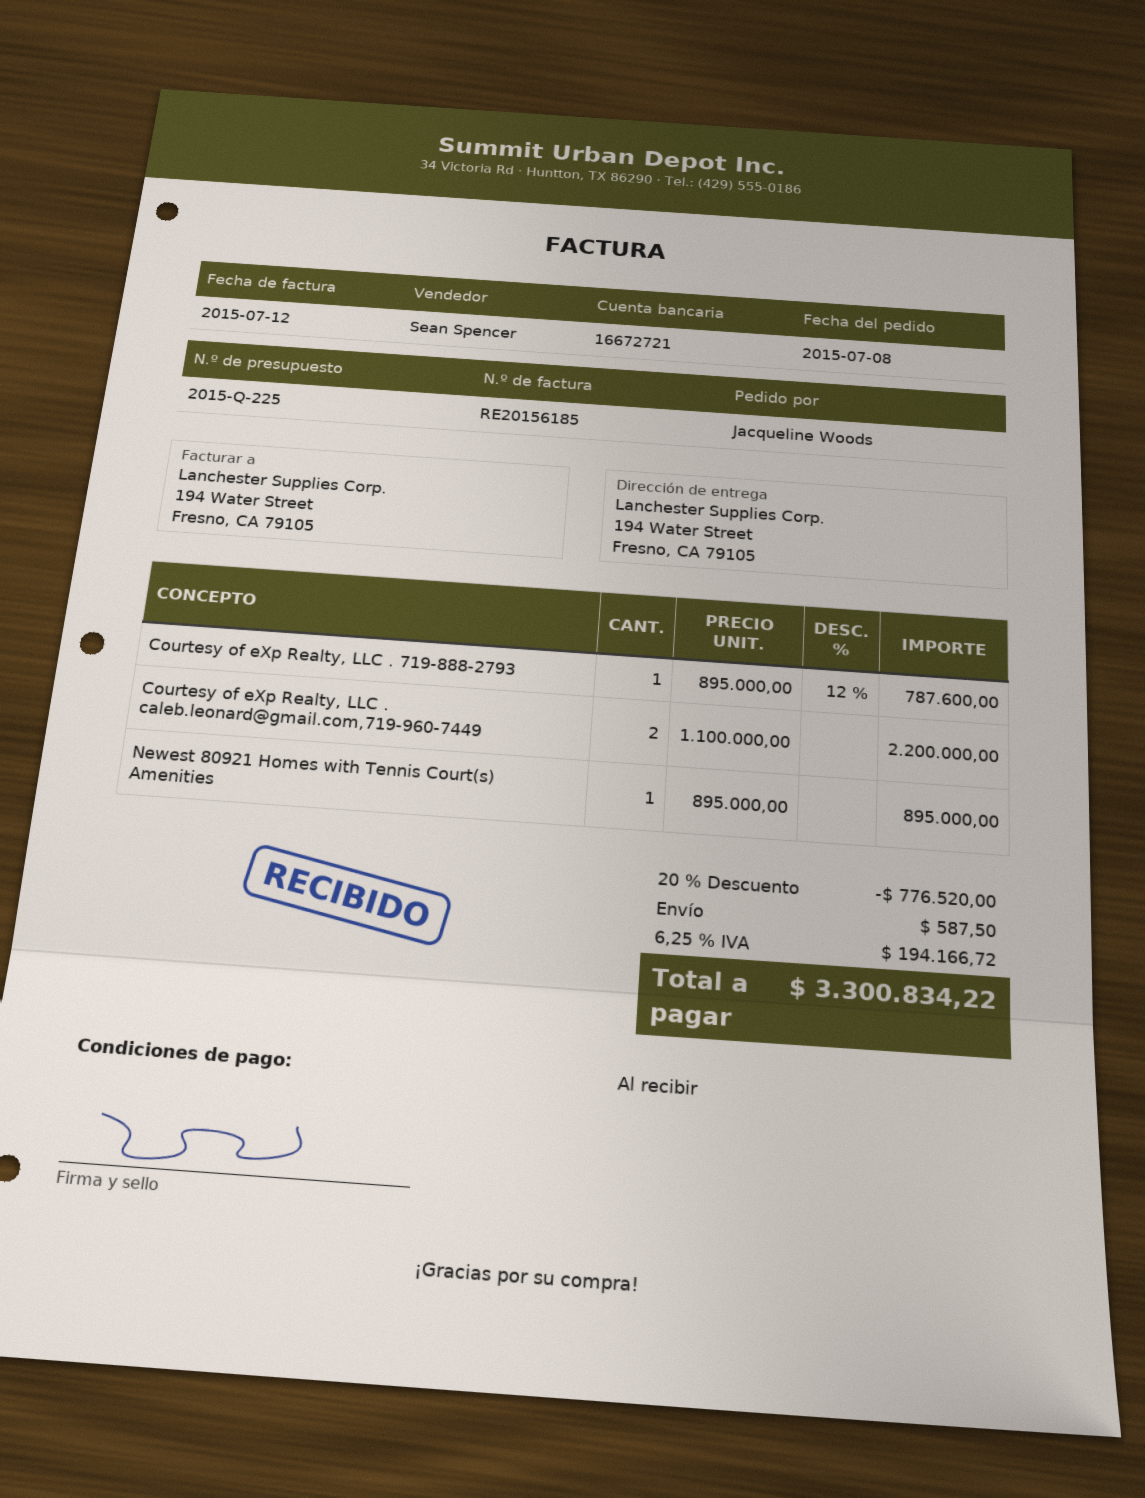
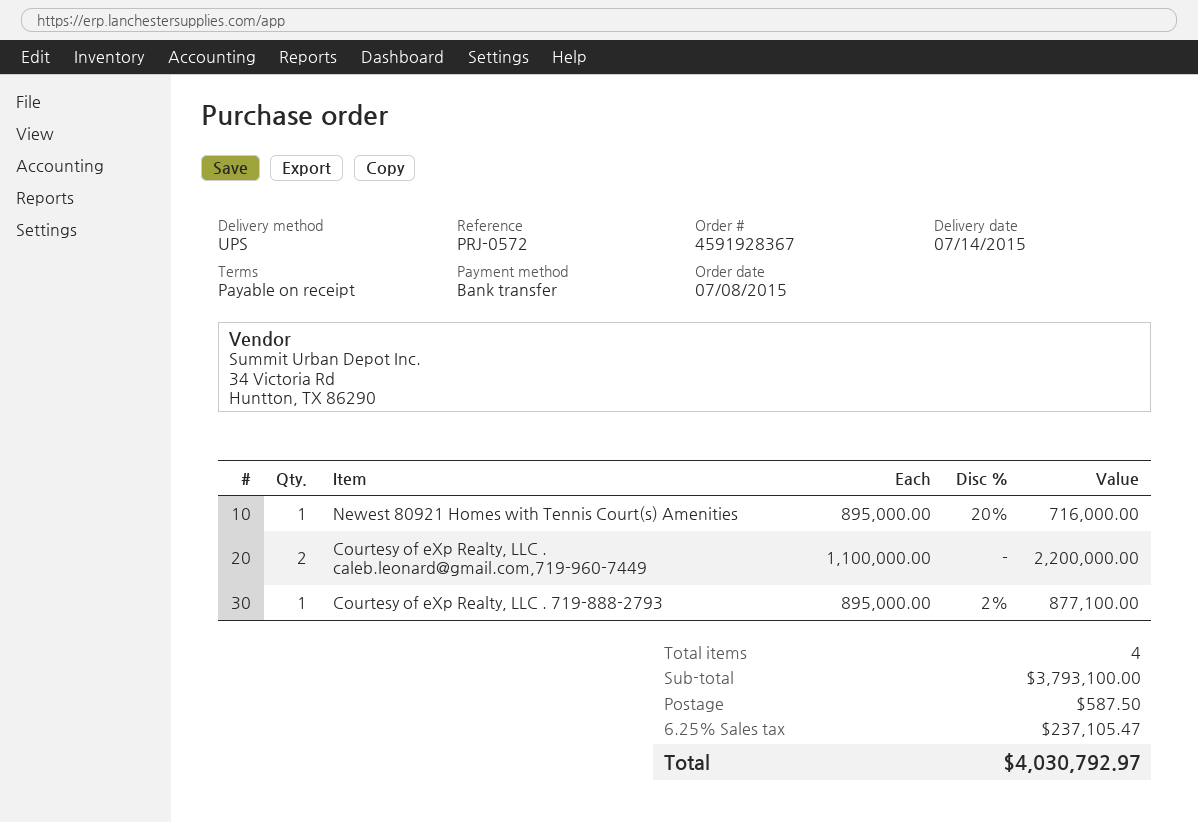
Courtesy of eXp Realty, LLC . 719-888-2793: 1 x 895000.00 - 12% = 787600.00 -> 1 x 895000.00 - 2% = 877100.00
Newest 80921 Homes with Tennis Court(s) Amenities: 1 x 895000.00 = 895000.00 -> 1 x 895000.00 - 20% = 716000.00
discount: 20% = 776520.00 -> none
tax: 6.25% = 194166.72 -> 6.25% = 237105.47
total: 3300834.22 -> 4030792.97

